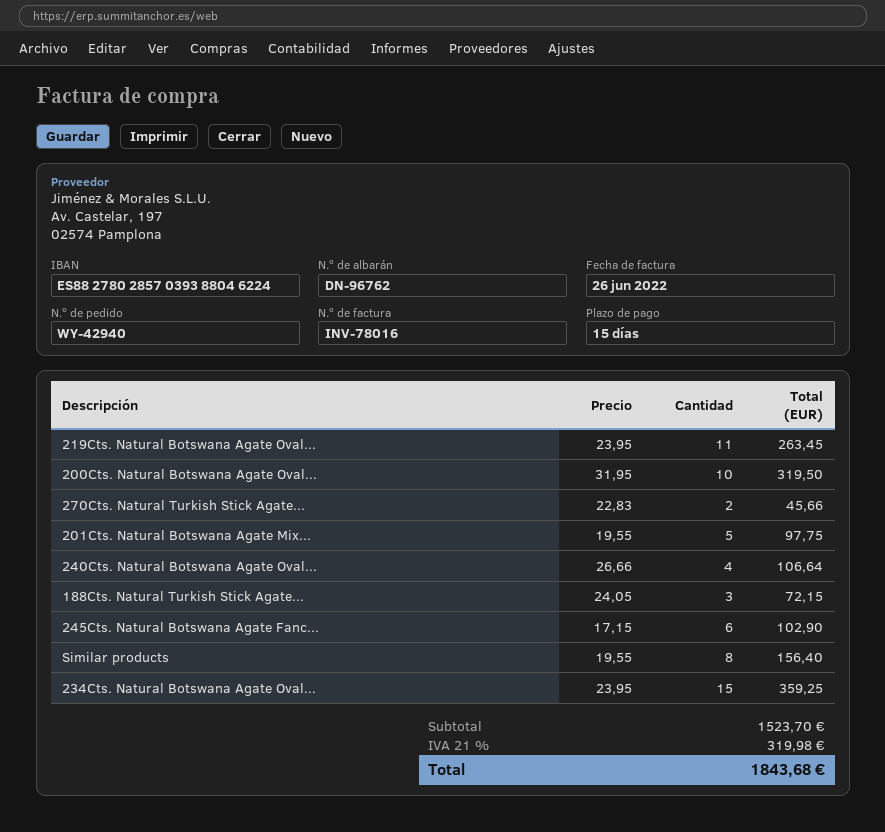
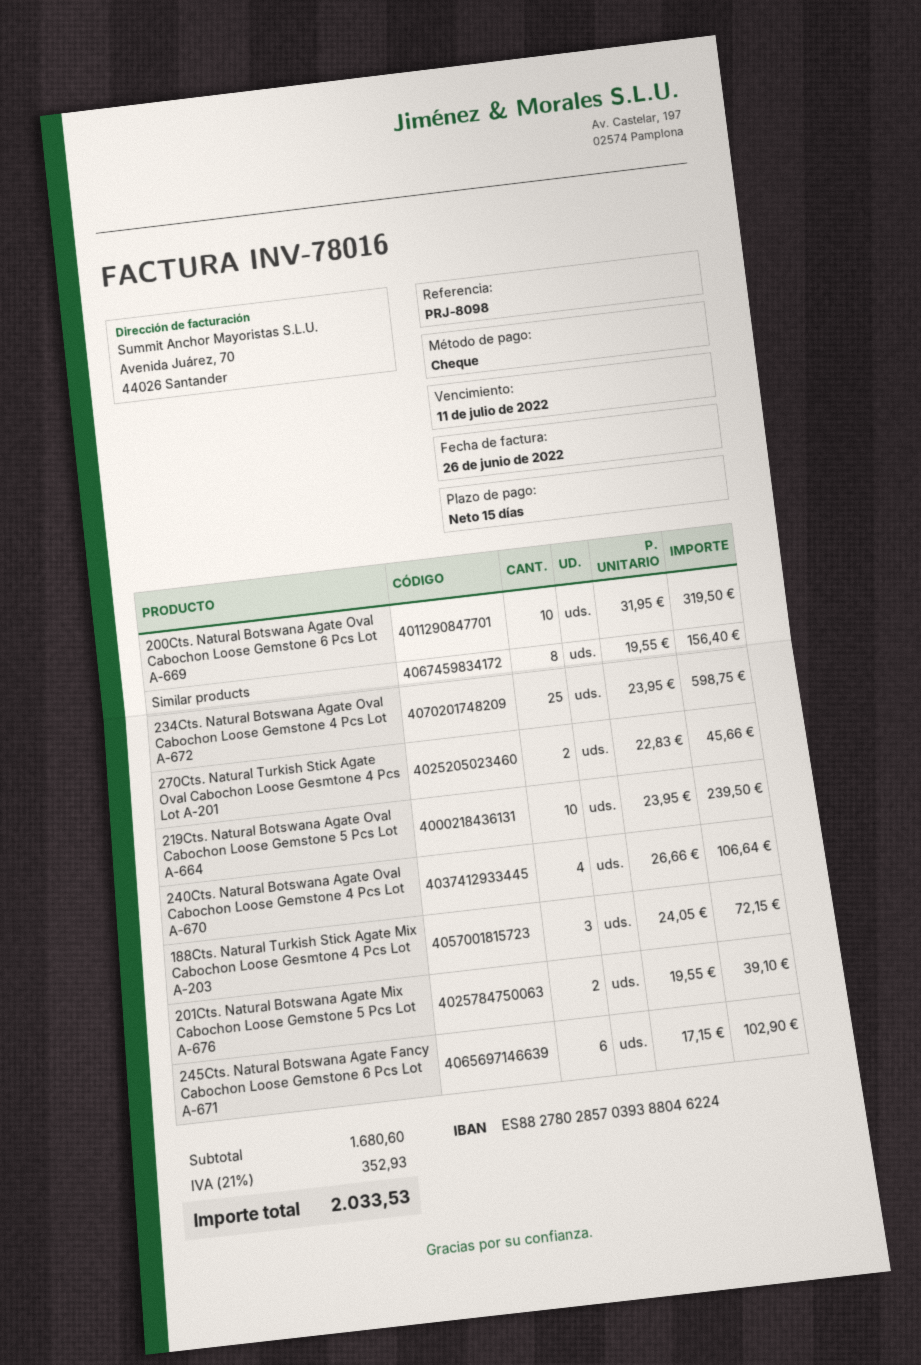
219Cts. Natural Botswana Agate Oval...: 11 x 23.95 = 263.45 -> 10 x 23.95 = 239.50
201Cts. Natural Botswana Agate Mix...: 5 x 19.55 = 97.75 -> 2 x 19.55 = 39.10
234Cts. Natural Botswana Agate Oval...: 15 x 23.95 = 359.25 -> 25 x 23.95 = 598.75
subtotal: 1523.70 -> 1680.60
tax: 21% = 319.98 -> 21% = 352.93
total: 1843.68 -> 2033.53

